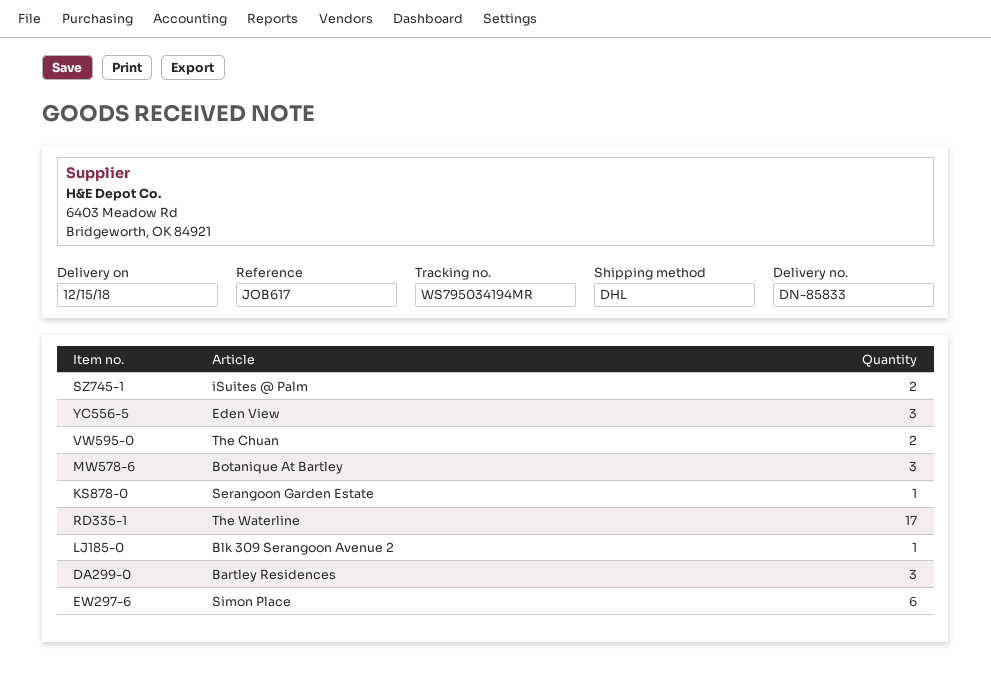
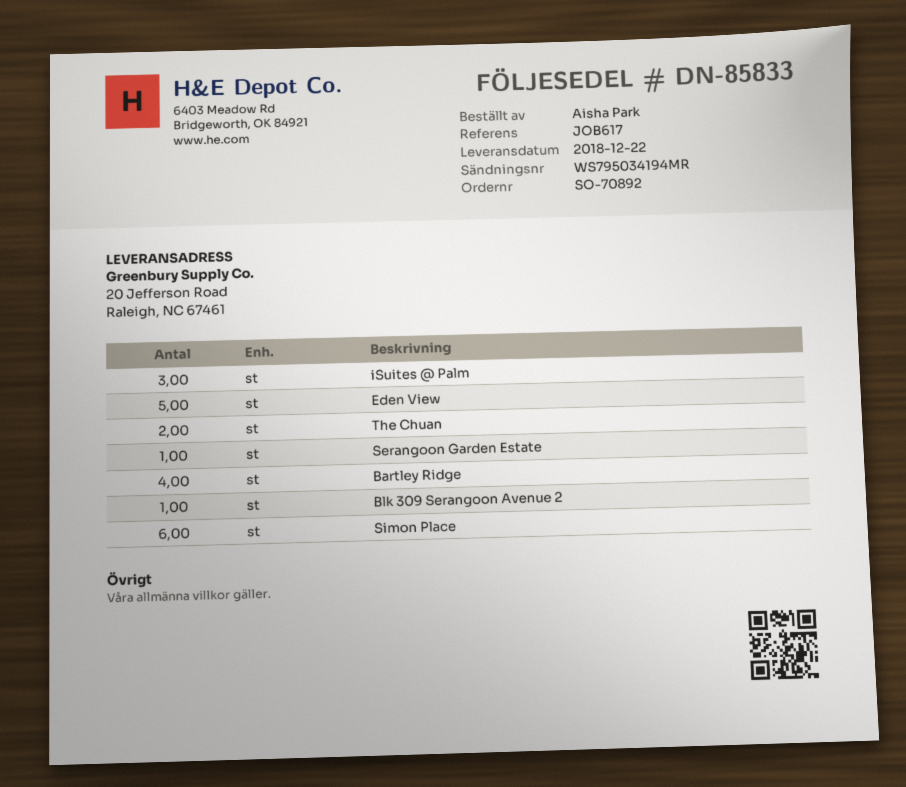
delivery date: 2018-12-15 -> 2018-12-22
iSuites @ Palm: 2 -> 3
Eden View: 3 -> 5
Botanique At Bartley: 3 -> none
The Waterline: 17 -> none
Bartley Residences: 3 -> none
Bartley Ridge: none -> 4

